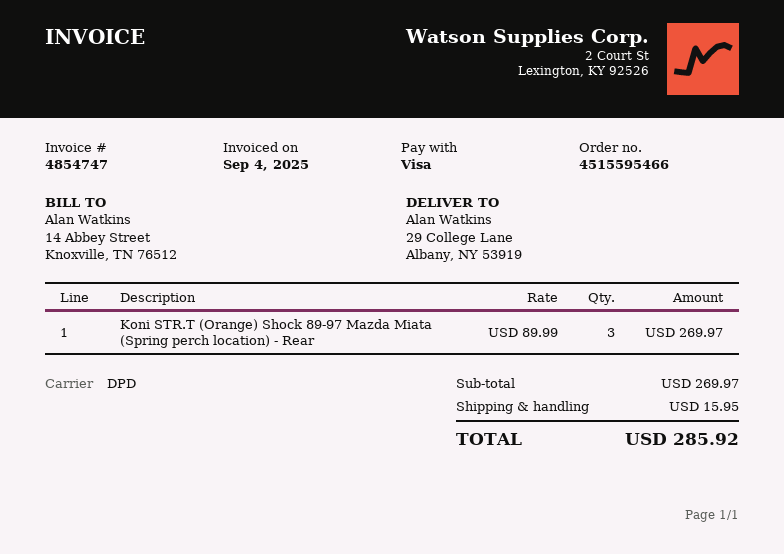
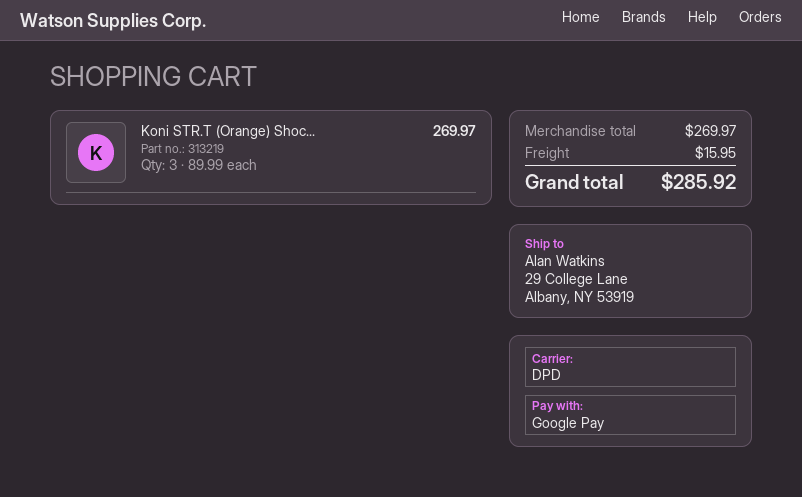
payment method: Visa -> Google Pay

